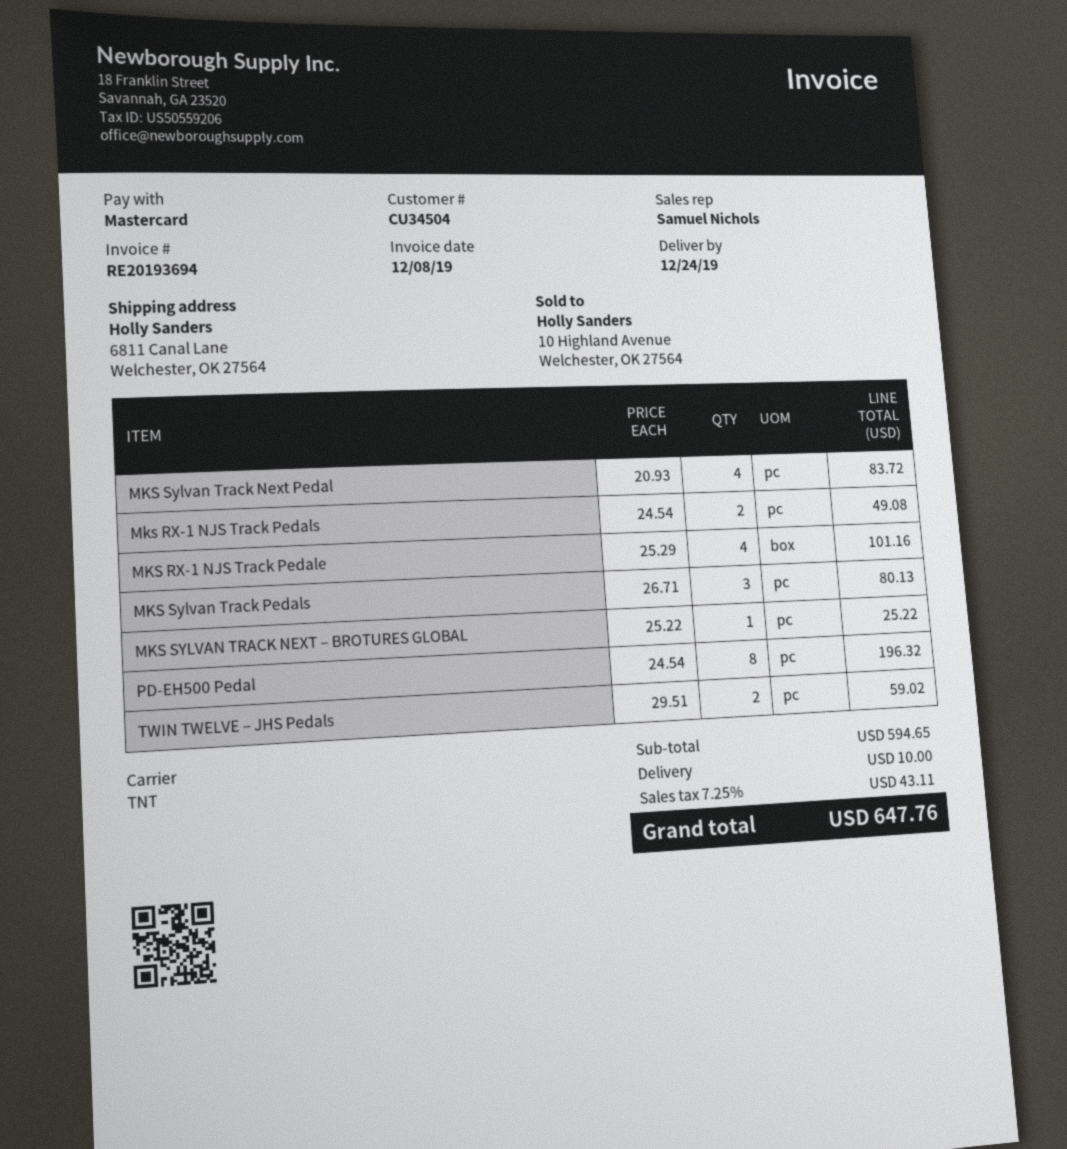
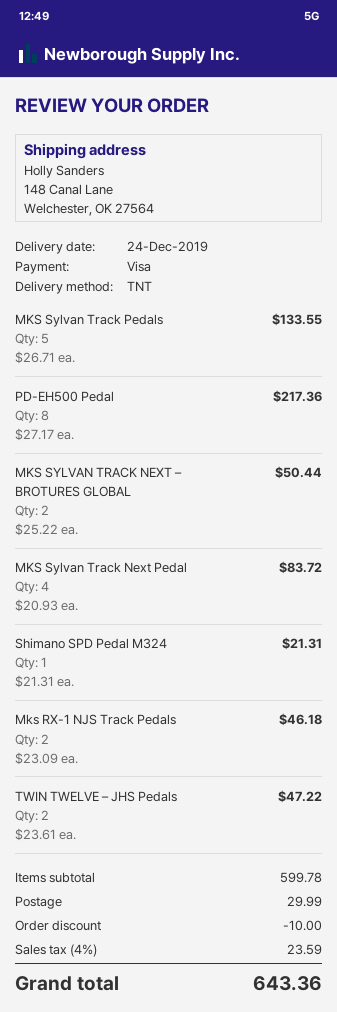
payment method: Mastercard -> Visa
ship to: 6811 Canal Lane, Welchester, OK 27564 -> 148 Canal Lane, Welchester, OK 27564
Mks RX-1 NJS Track Pedals: 2 x 24.54 = 49.08 -> 2 x 23.09 = 46.18
MKS RX-1 NJS Track Pedale: 4 x 25.29 = 101.16 -> none
MKS Sylvan Track Pedals: 3 x 26.71 = 80.13 -> 5 x 26.71 = 133.55
MKS SYLVAN TRACK NEXT – BROTURES GLOBAL: 1 x 25.22 = 25.22 -> 2 x 25.22 = 50.44
PD-EH500 Pedal: 8 x 24.54 = 196.32 -> 8 x 27.17 = 217.36
TWIN TWELVE – JHS Pedals: 2 x 29.51 = 59.02 -> 2 x 23.61 = 47.22
Shimano SPD Pedal M324: none -> 1 x 21.31 = 21.31
subtotal: 594.65 -> 599.78
discount: none -> 10.00
shipping: 10.00 -> 29.99
tax: 7.25% = 43.11 -> 4% = 23.59
total: 647.76 -> 643.36

